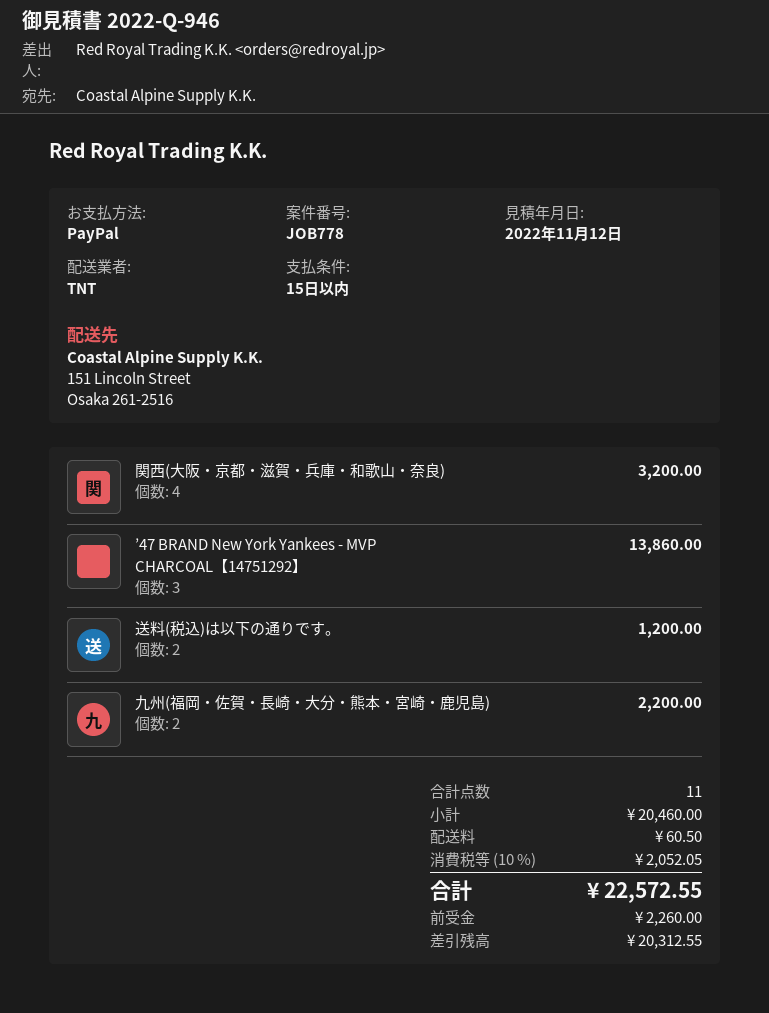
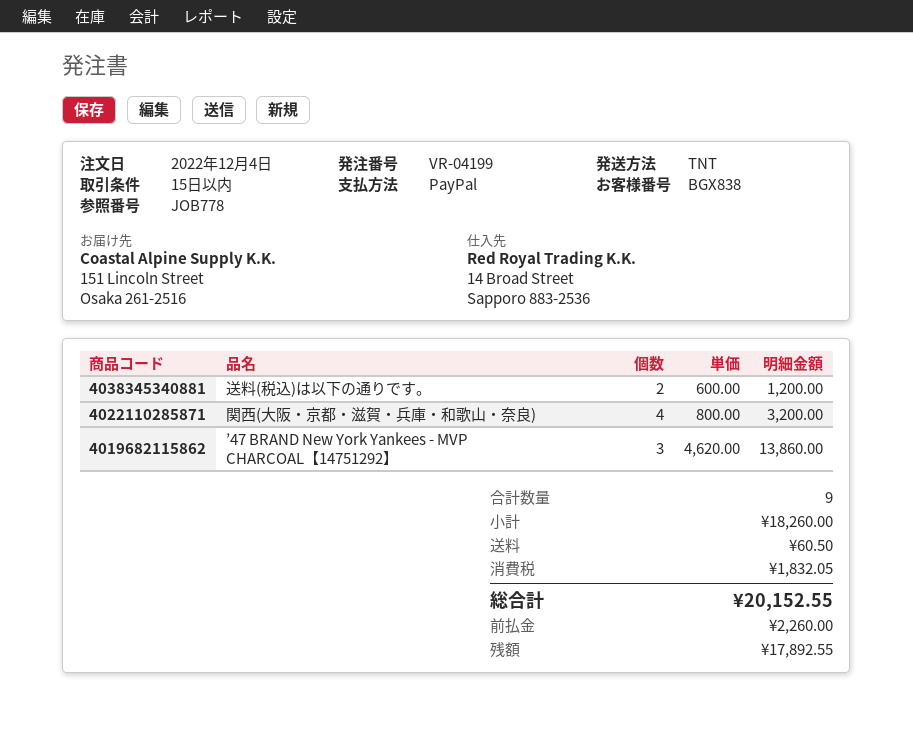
九州(福岡・佐賀・長崎・大分・熊本・宮崎・鹿児島): 2 for 2200.00 -> none
total quantity: 11 -> 9
subtotal: 20460.00 -> 18260.00
tax: 2052.05 -> 1832.05
total: 22572.55 -> 20152.55
balance: 20312.55 -> 17892.55

